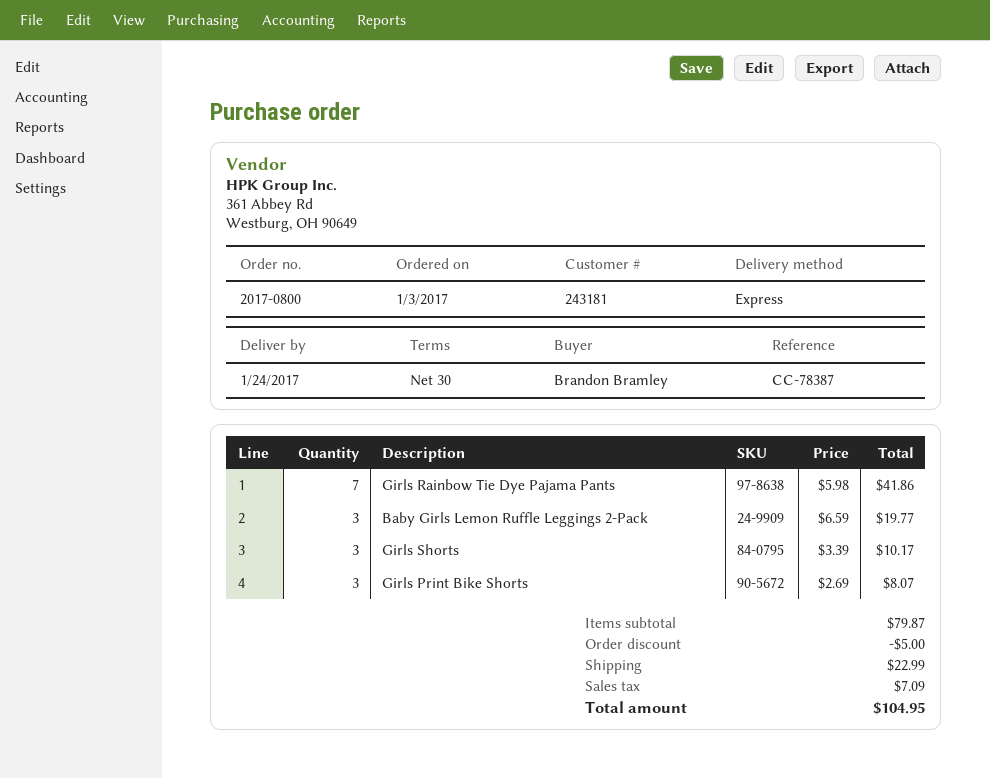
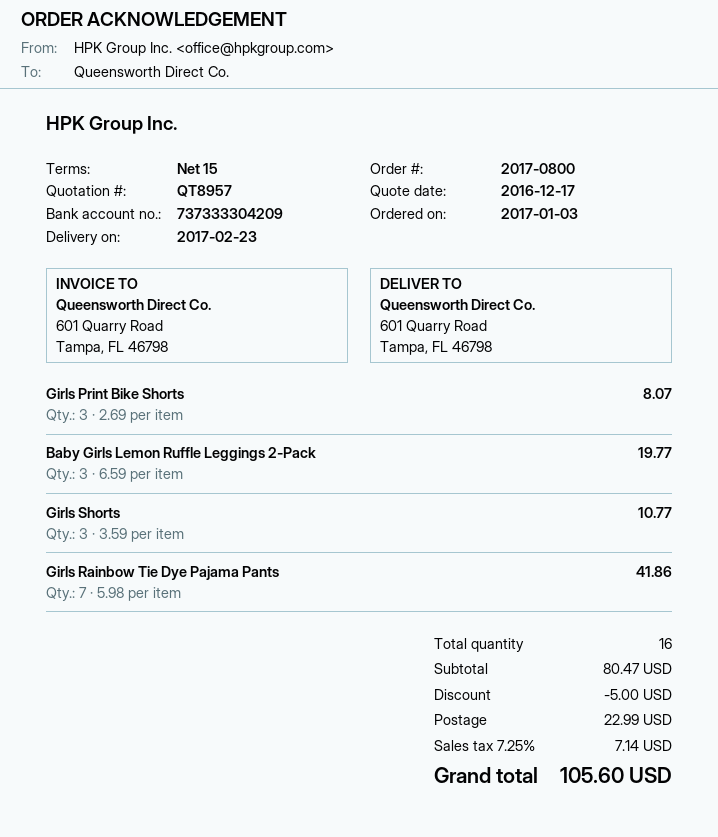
delivery date: 2017-01-24 -> 2017-02-23
payment terms: 30 days -> 15 days
Girls Shorts: 3 x 3.39 = 10.17 -> 3 x 3.59 = 10.77
subtotal: 79.87 -> 80.47
tax: 7.09 -> 7.14
total: 104.95 -> 105.60

